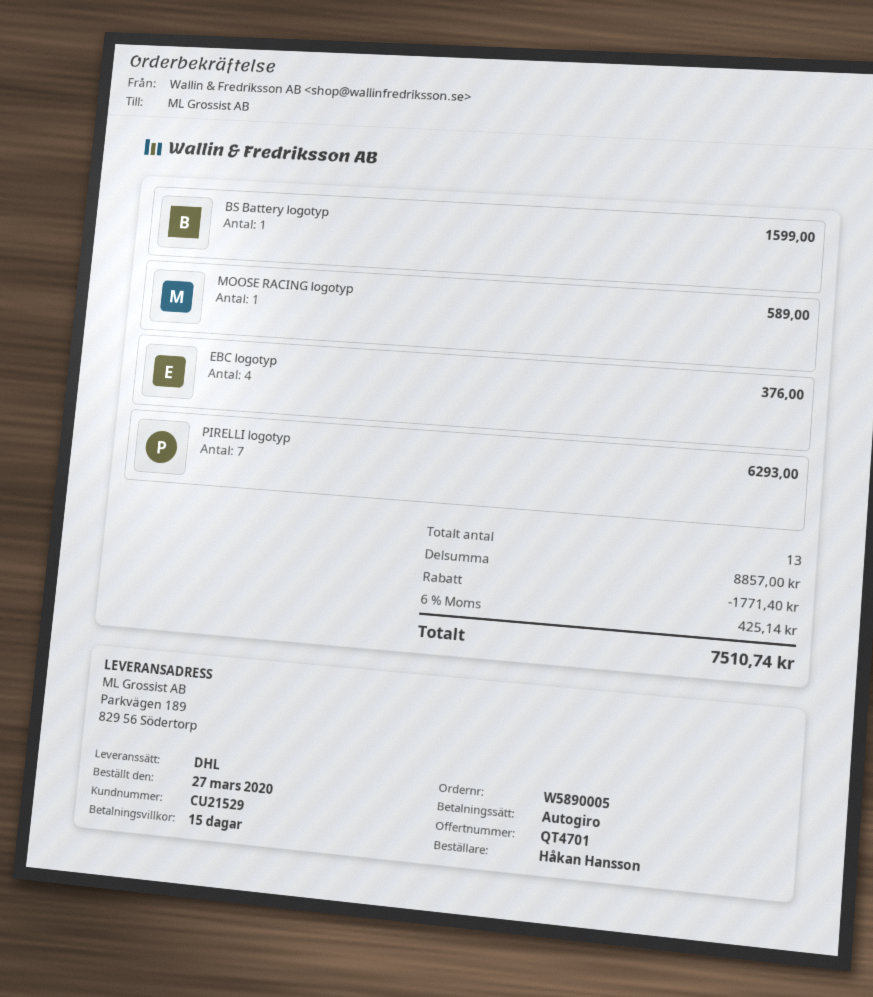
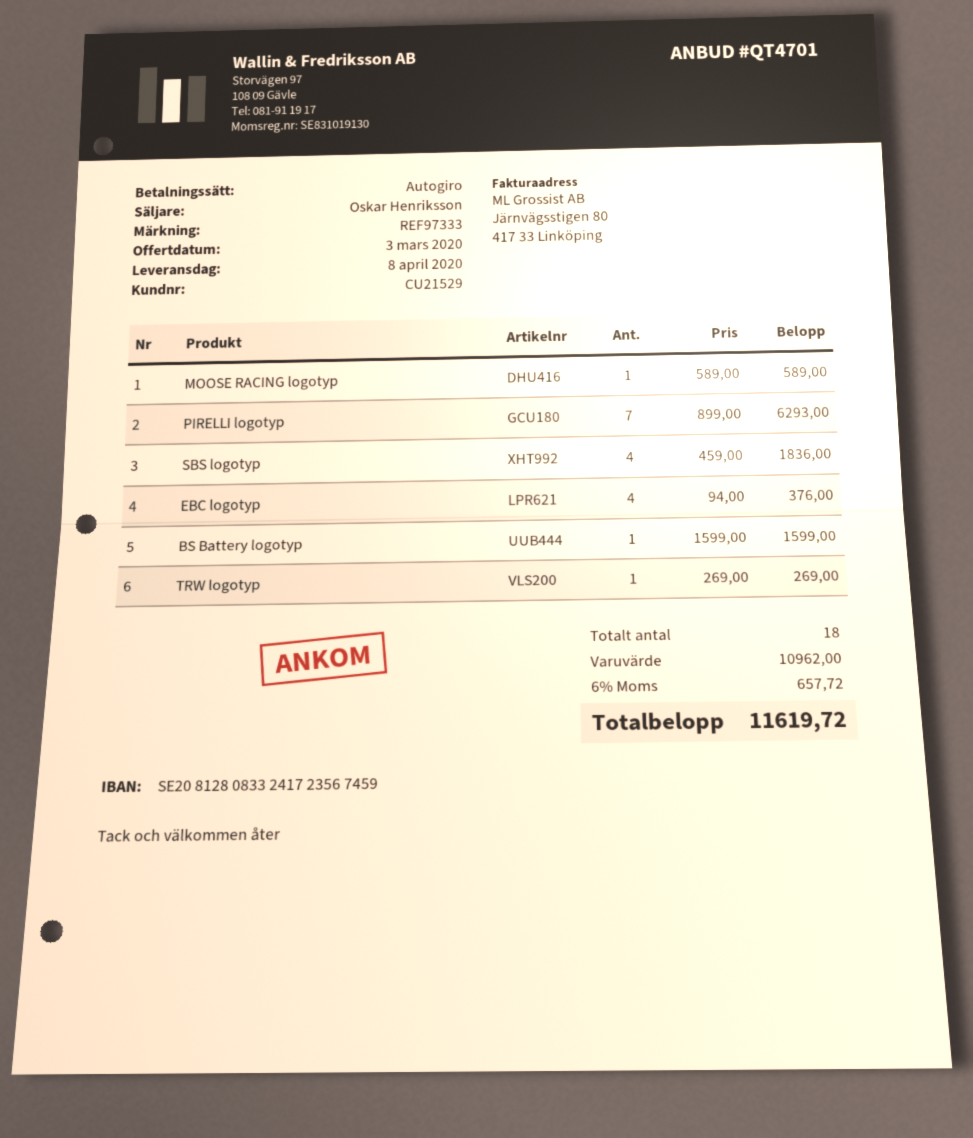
SBS logotyp: none -> 4 for 1836.00
TRW logotyp: none -> 1 for 269.00
total quantity: 13 -> 18
subtotal: 8857.00 -> 10962.00
discount: 1771.40 -> none
tax: 6% = 425.14 -> 6% = 657.72
total: 7510.74 -> 11619.72

